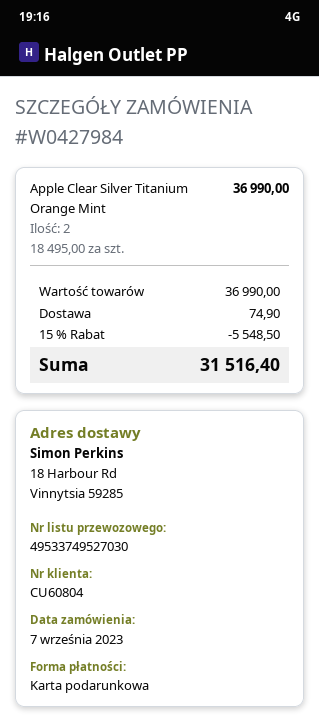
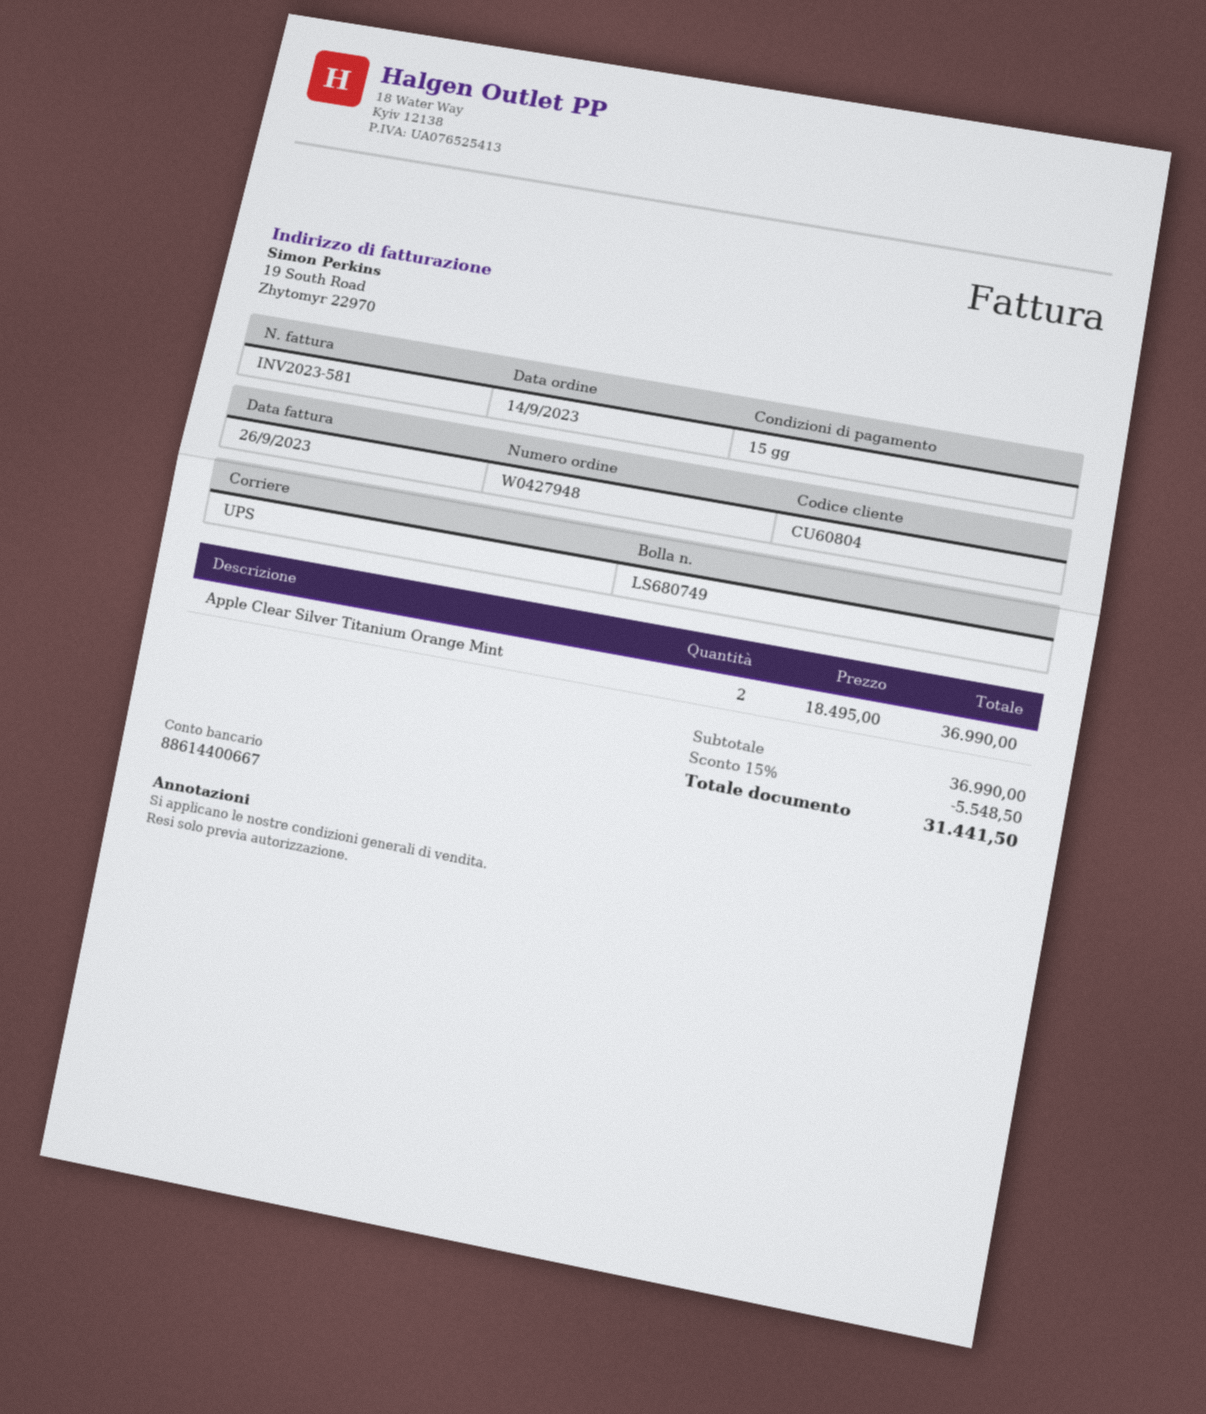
order number: W0427984 -> W0427948
order date: 2023-09-07 -> 2023-09-14
shipping: 74.90 -> none
total: 31516.40 -> 31441.50

